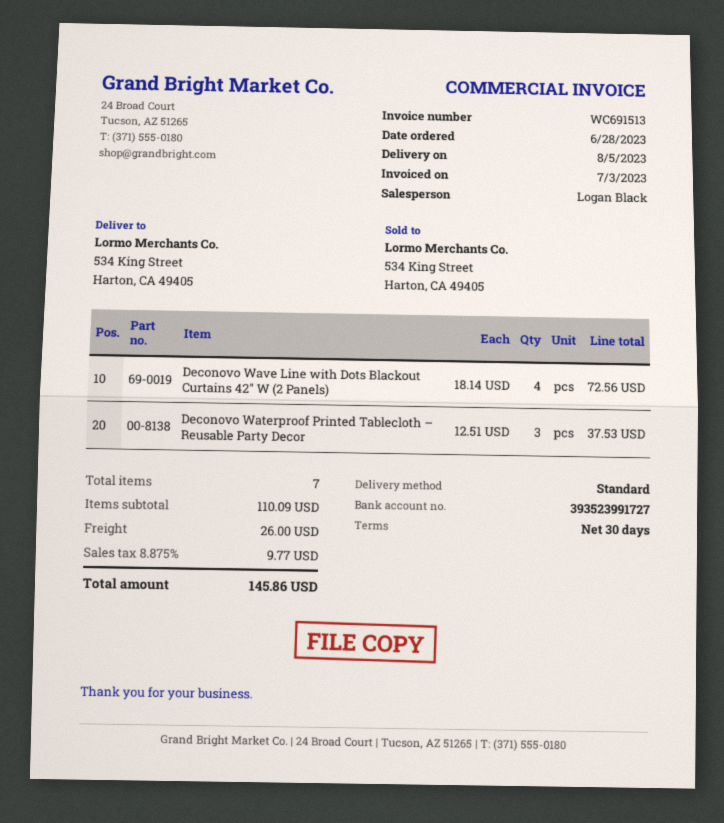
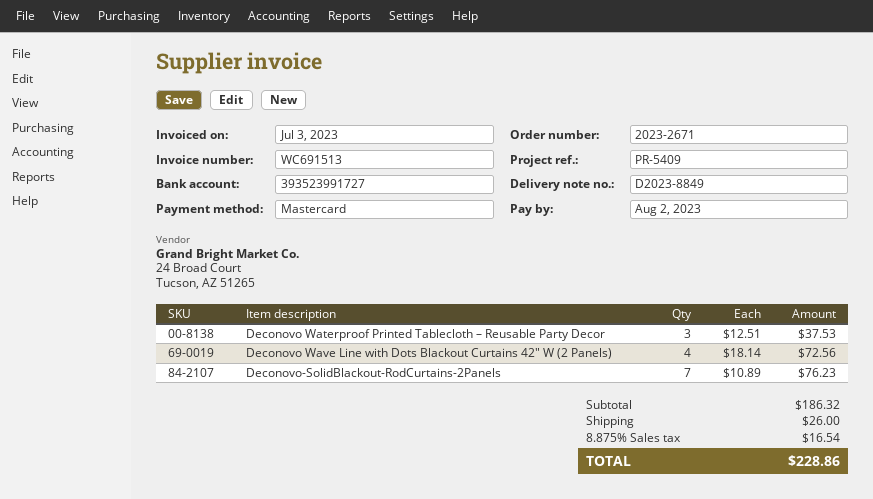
Deconovo-SolidBlackout-RodCurtains-2Panels: none -> 7 x 10.89 = 76.23
subtotal: 110.09 -> 186.32
tax: 8.875% = 9.77 -> 8.875% = 16.54
total: 145.86 -> 228.86

